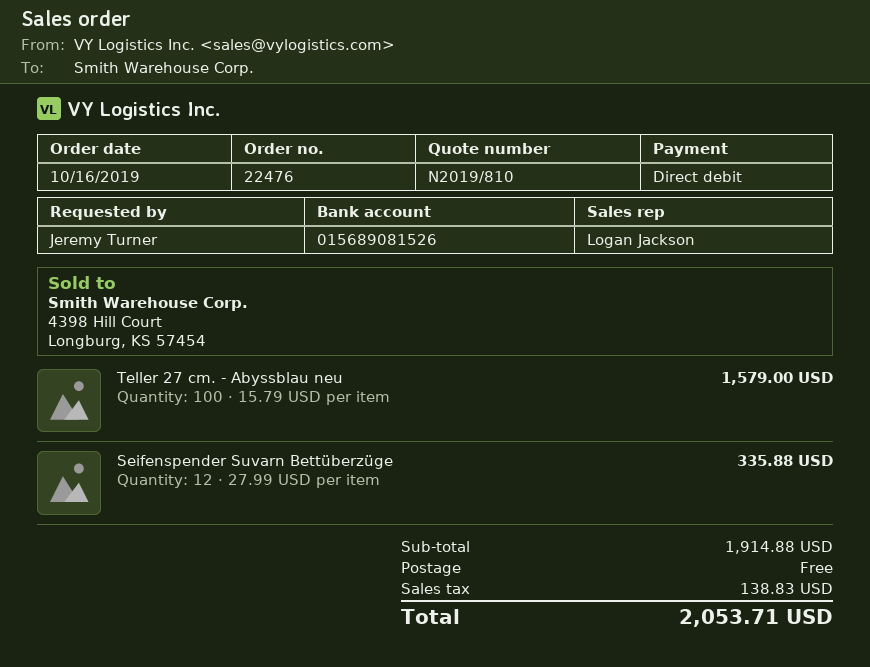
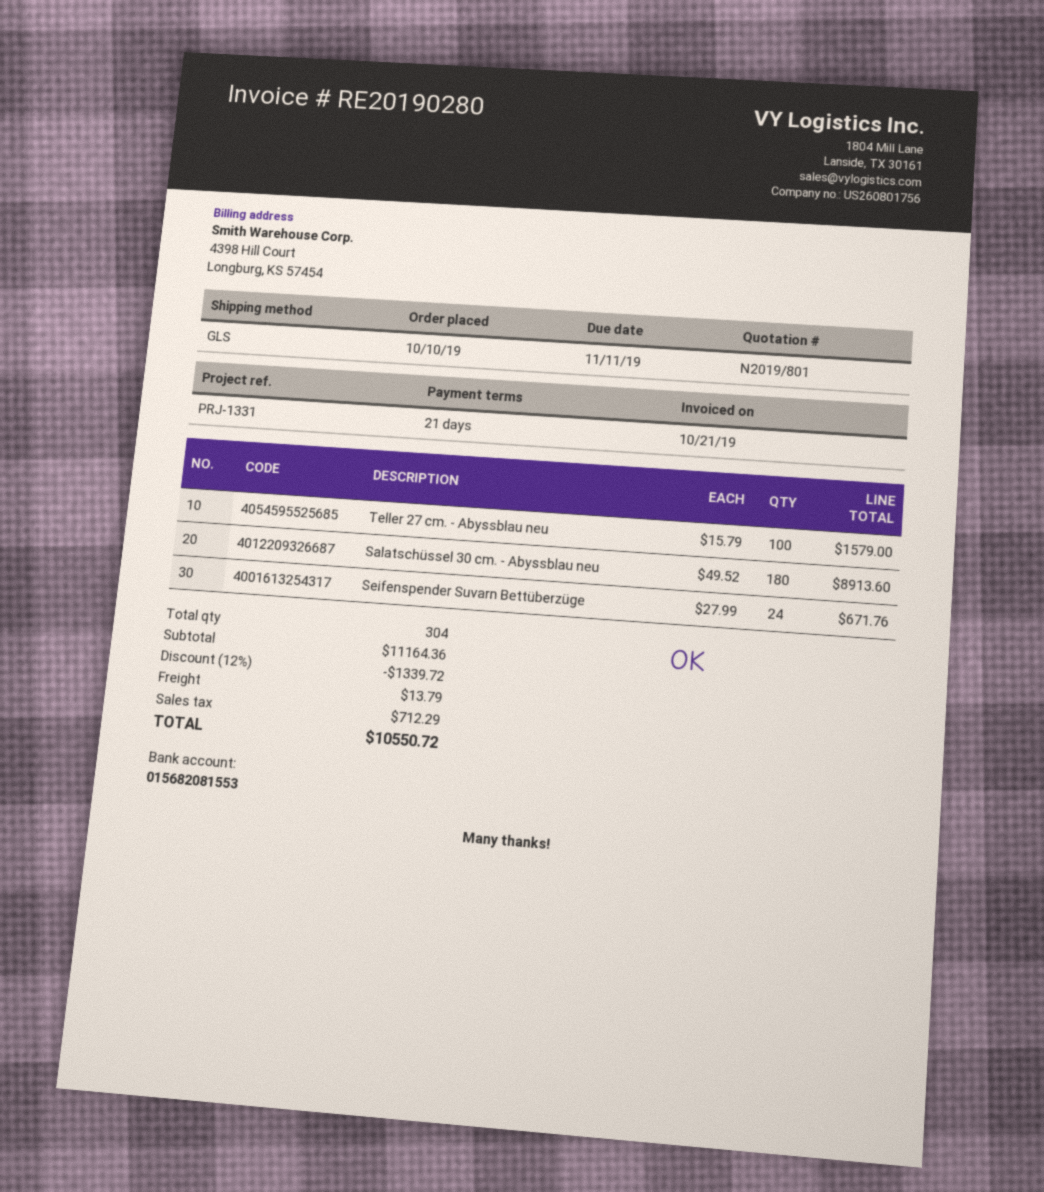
quote number: N2019/810 -> N2019/801
order date: 2019-10-16 -> 2019-10-10
bank account: 015689081526 -> 015682081553
Seifenspender Suvarn Bettüberzüge: 12 x 27.99 = 335.88 -> 24 x 27.99 = 671.76
Salatschüssel 30 cm. - Abyssblau neu: none -> 180 x 49.52 = 8913.60
subtotal: 1914.88 -> 11164.36
discount: none -> 12% = 1339.72
shipping: 0.00 -> 13.79
tax: 138.83 -> 712.29
total: 2053.71 -> 10550.72

